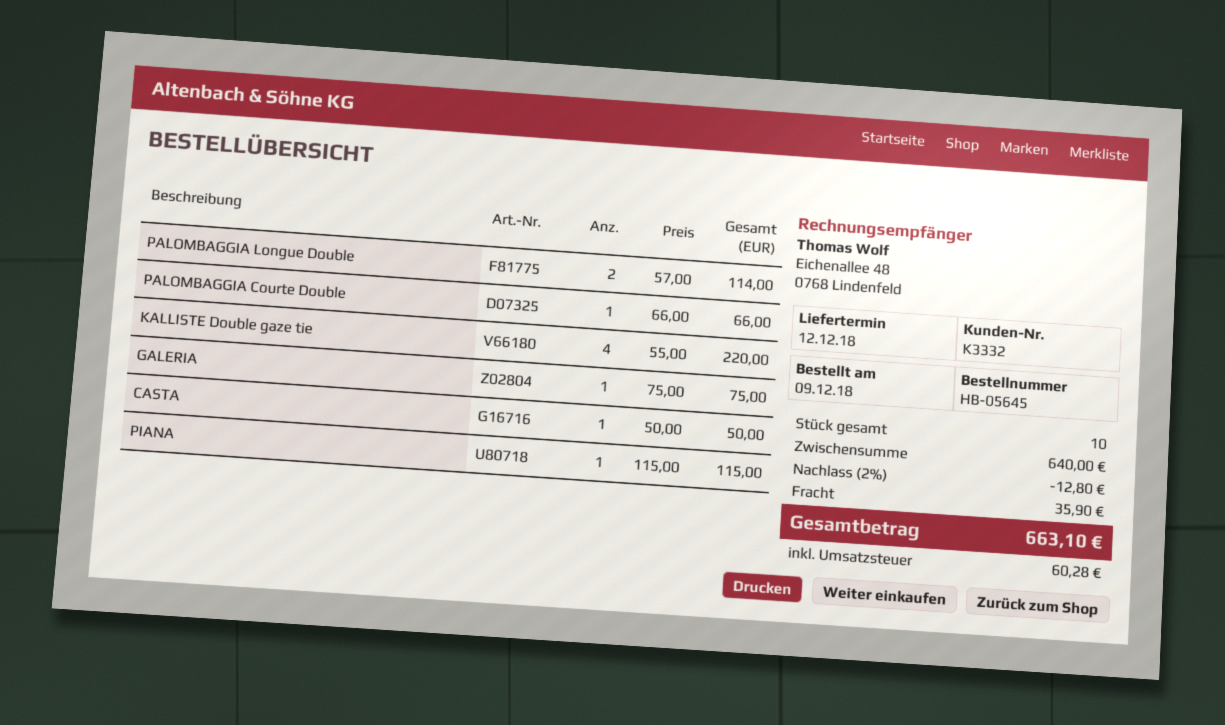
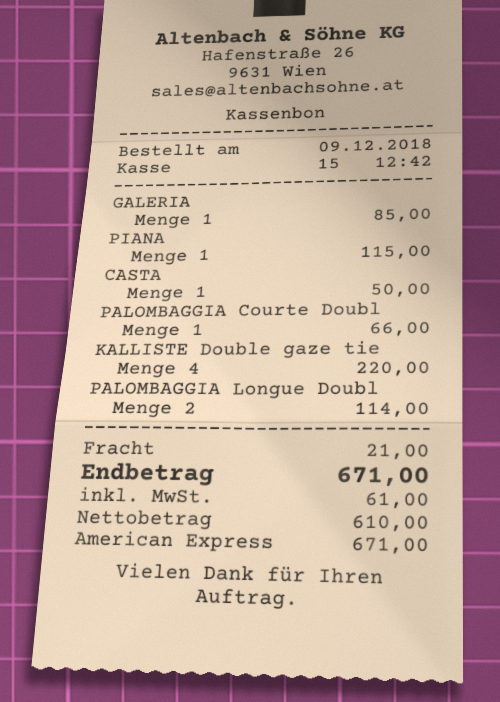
GALERIA: 1 for 75.00 -> 1 for 85.00
discount: 2% = 12.80 -> none
shipping: 35.90 -> 21.00
tax: 60.28 -> 61.00
total: 663.10 -> 671.00

